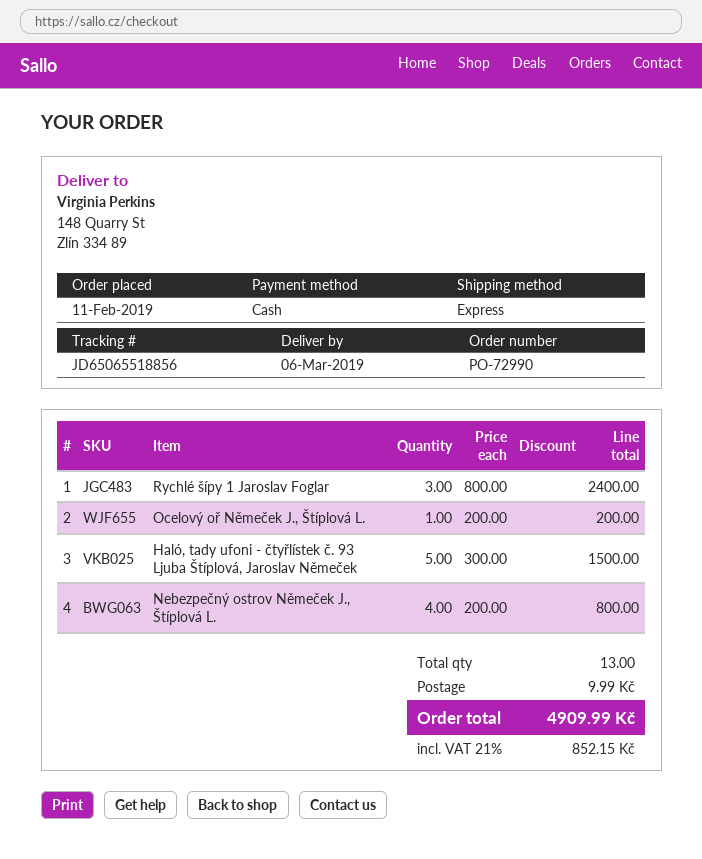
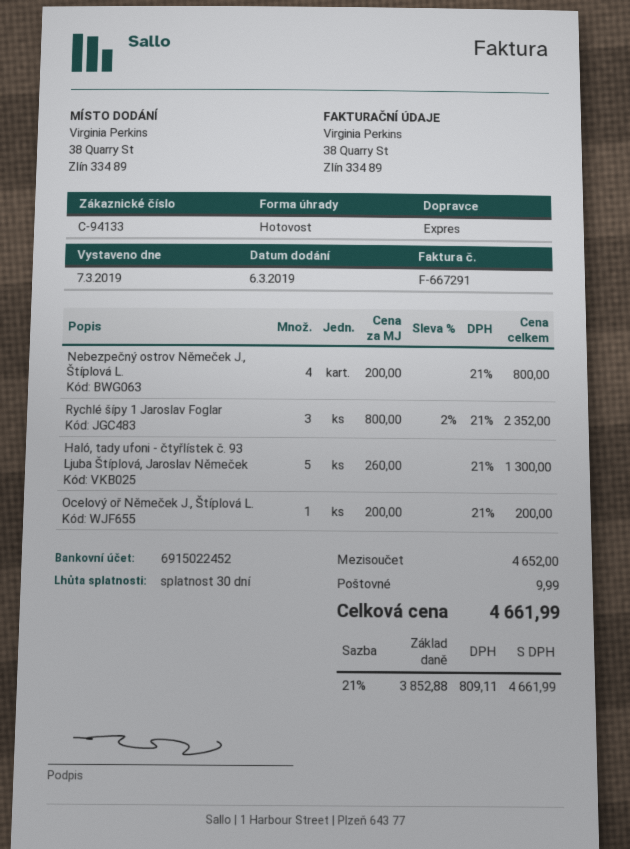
ship to: 148 Quarry St, Zlín 334 89 -> 38 Quarry St, Zlín 334 89
Rychlé šípy 1 Jaroslav Foglar: 3 x 800.00 = 2400.00 -> 3 x 800.00 - 2% = 2352.00
Haló, tady ufoni - čtyřlístek č. 93 Ljuba Štíplová, Jaroslav Němeček: 5 x 300.00 = 1500.00 -> 5 x 260.00 = 1300.00
tax: 21% = 852.15 -> 21% = 809.11
total: 4909.99 -> 4661.99

